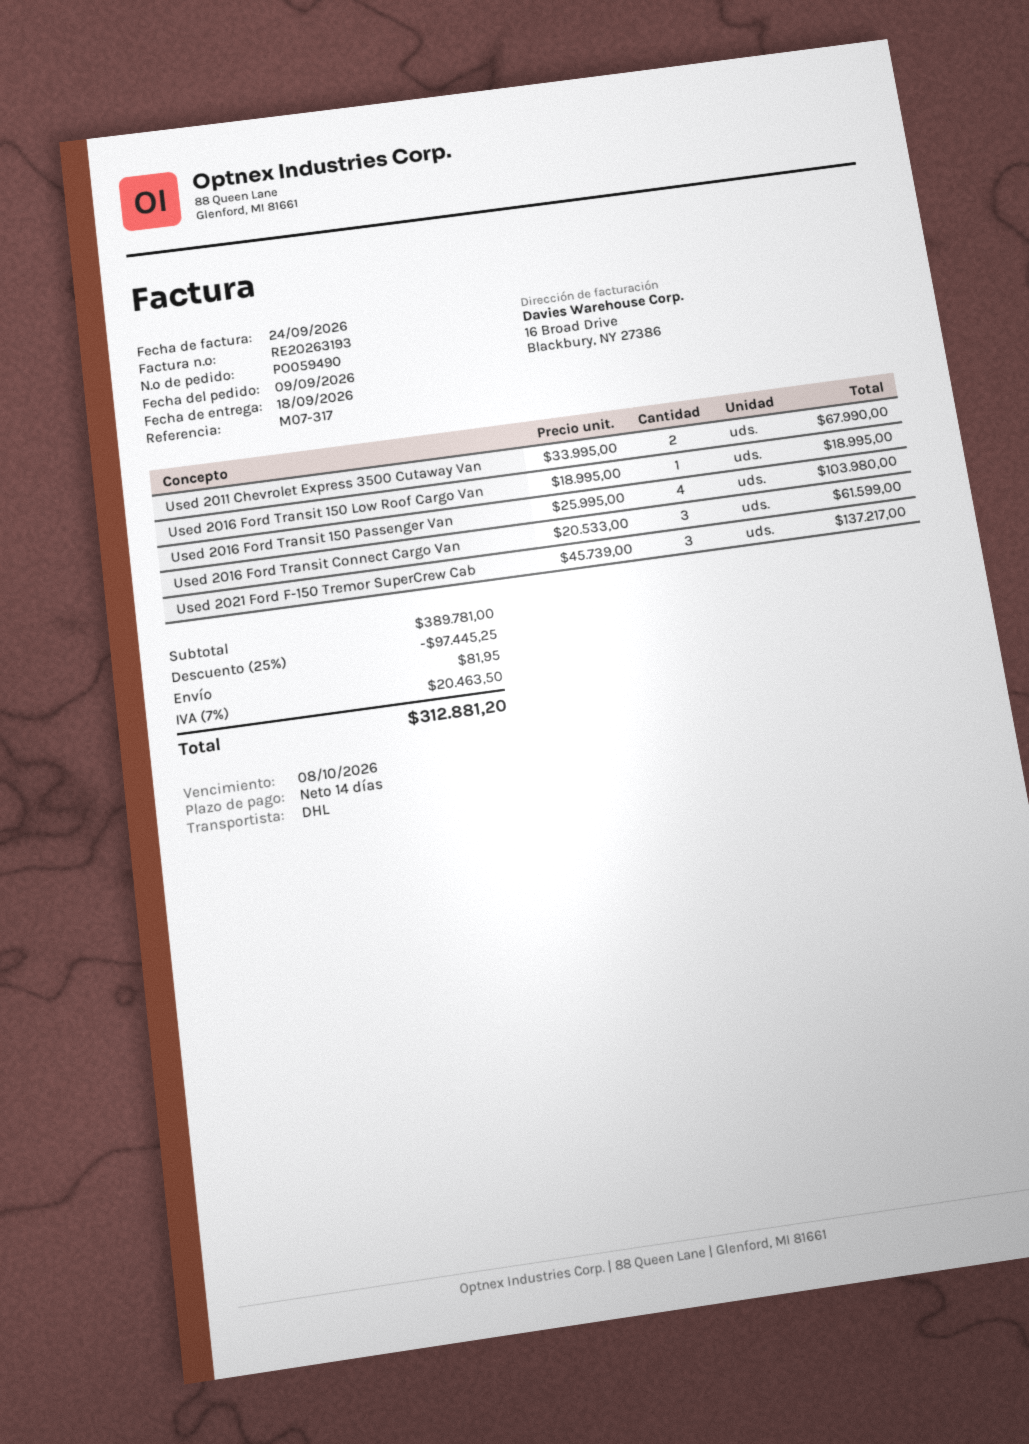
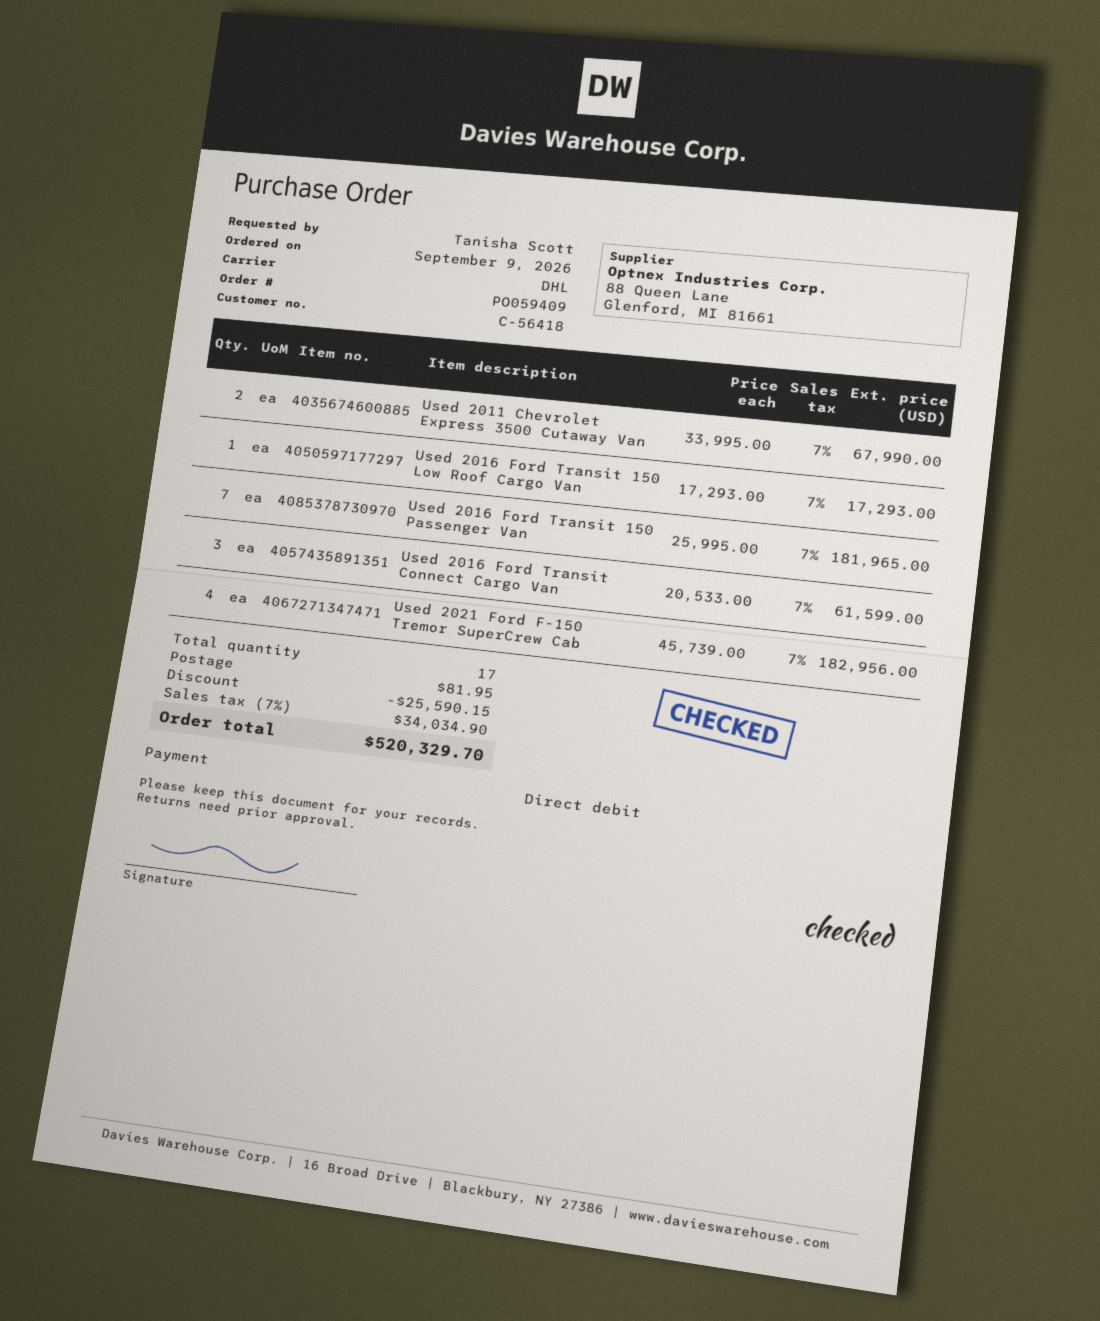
order number: PO059490 -> PO059409
Used 2016 Ford Transit 150 Low Roof Cargo Van: 1 x 18995.00 = 18995.00 -> 1 x 17293.00 = 17293.00
Used 2016 Ford Transit 150 Passenger Van: 4 x 25995.00 = 103980.00 -> 7 x 25995.00 = 181965.00
Used 2021 Ford F-150 Tremor SuperCrew Cab: 3 x 45739.00 = 137217.00 -> 4 x 45739.00 = 182956.00
discount: 97445.25 -> 25590.15
tax: 7% = 20463.50 -> 7% = 34034.90
total: 312881.20 -> 520329.70

